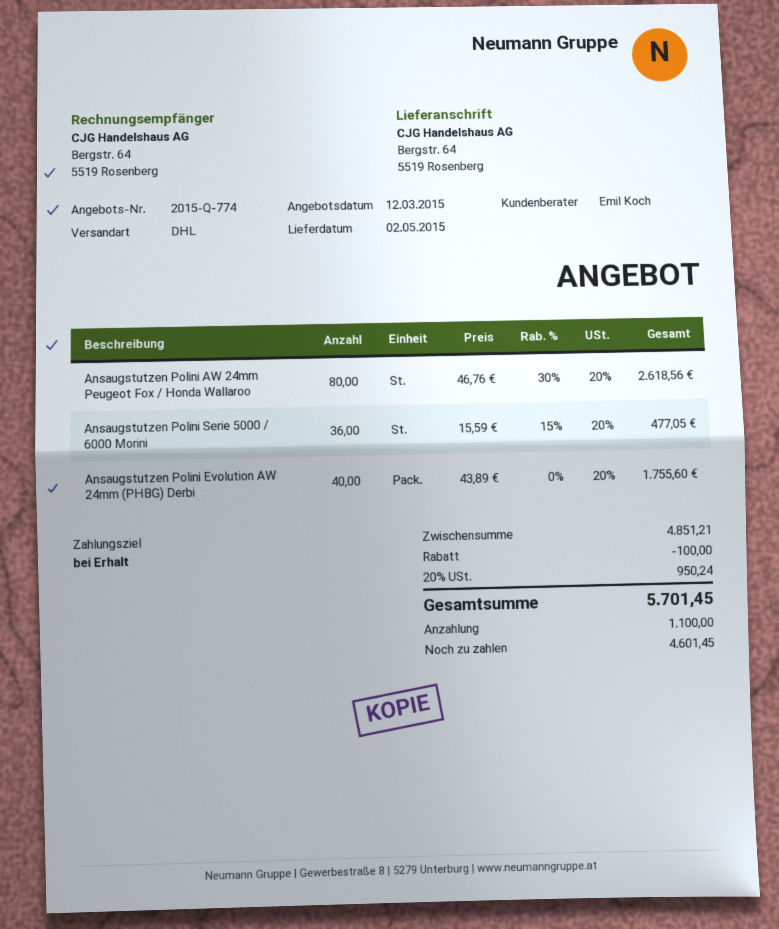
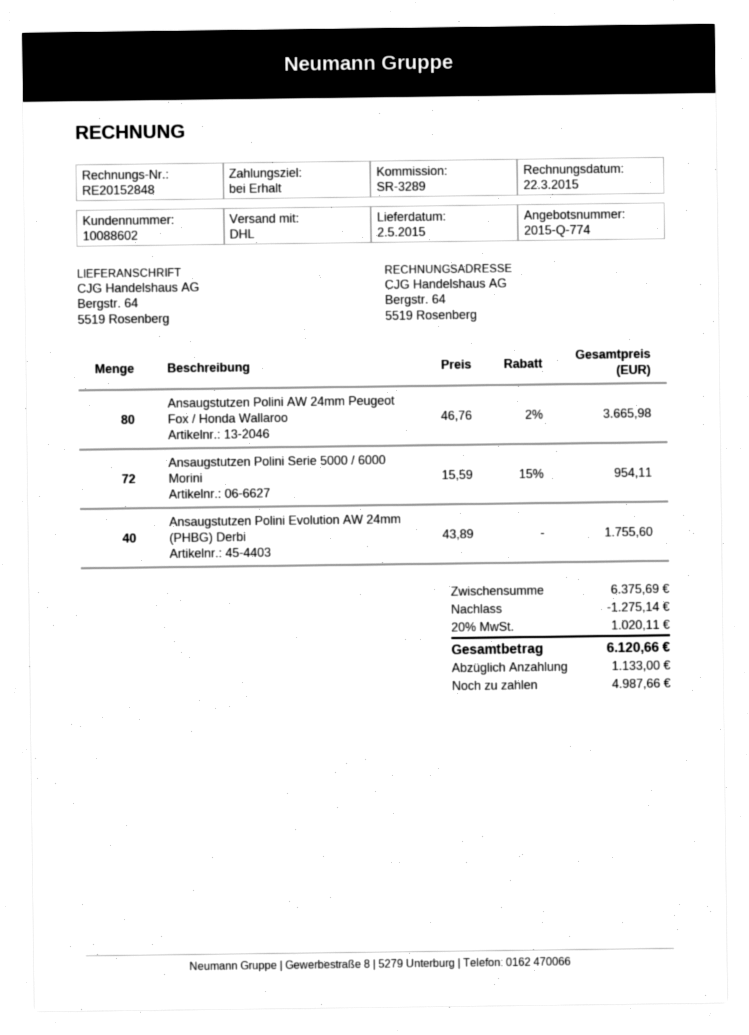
Ansaugstutzen Polini AW 24mm Peugeot Fox / Honda Wallaroo: 80 x 46.76 - 30% = 2618.56 -> 80 x 46.76 - 2% = 3665.98
Ansaugstutzen Polini Serie 5000 / 6000 Morini: 36 x 15.59 - 15% = 477.05 -> 72 x 15.59 - 15% = 954.11
subtotal: 4851.21 -> 6375.69
discount: 100.00 -> 1275.14
tax: 20% = 950.24 -> 20% = 1020.11
total: 5701.45 -> 6120.66
deposit: 1100.00 -> 1133.00
balance: 4601.45 -> 4987.66

